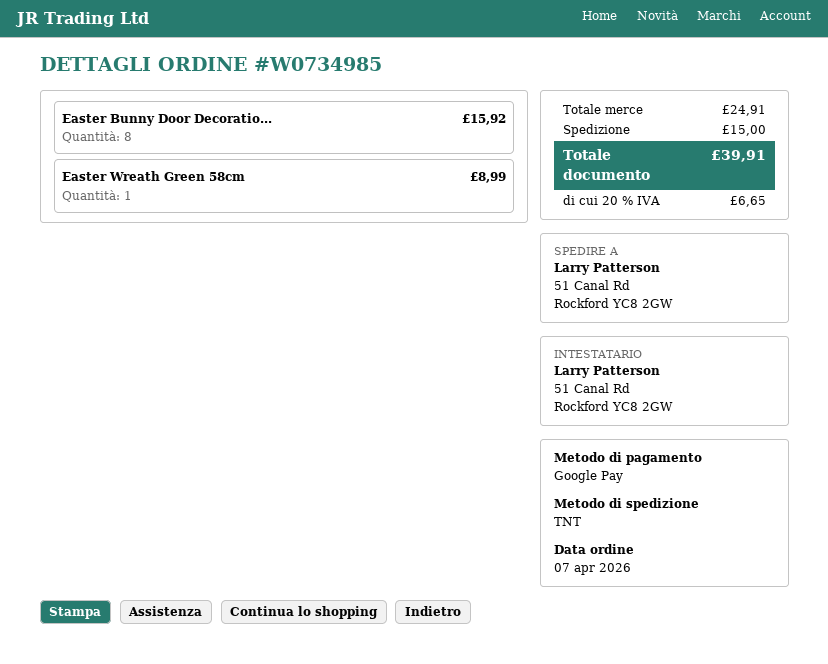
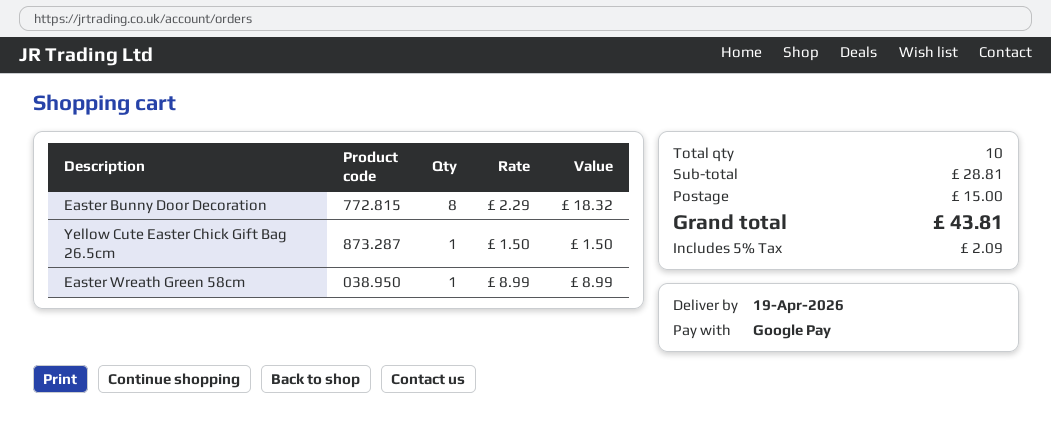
Easter Bunny Door Decoratio...: 8 for 15.92 -> 8 for 18.32
Yellow Cute Easter Chick Gift Bag 26.5cm: none -> 1 for 1.50
subtotal: 24.91 -> 28.81
tax: 20% = 6.65 -> 5% = 2.09
total: 39.91 -> 43.81

